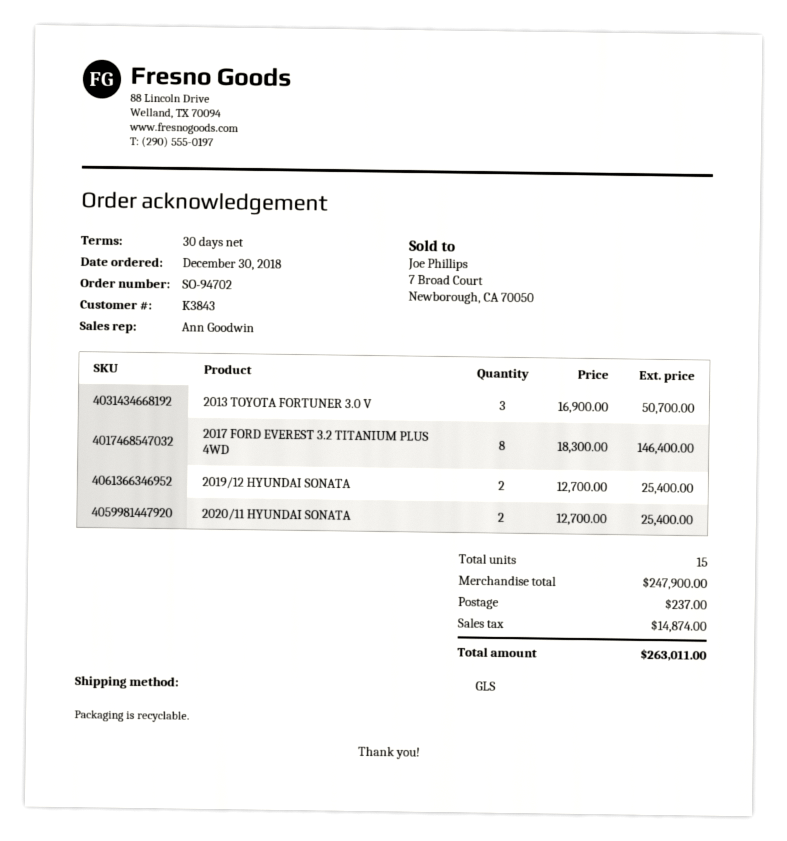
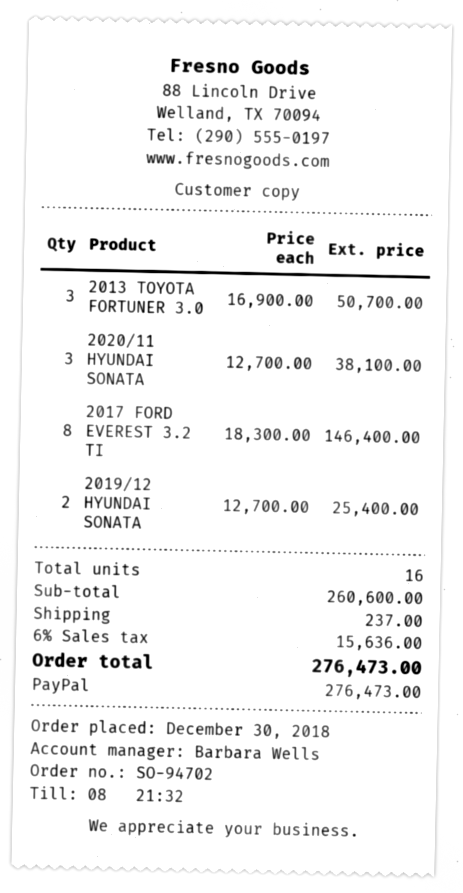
sales rep: Ann Goodwin -> Barbara Wells
2020/11 HYUNDAI SONATA: 2 x 12700.00 = 25400.00 -> 3 x 12700.00 = 38100.00
total quantity: 15 -> 16
subtotal: 247900.00 -> 260600.00
tax: 14874.00 -> 15636.00
total: 263011.00 -> 276473.00

